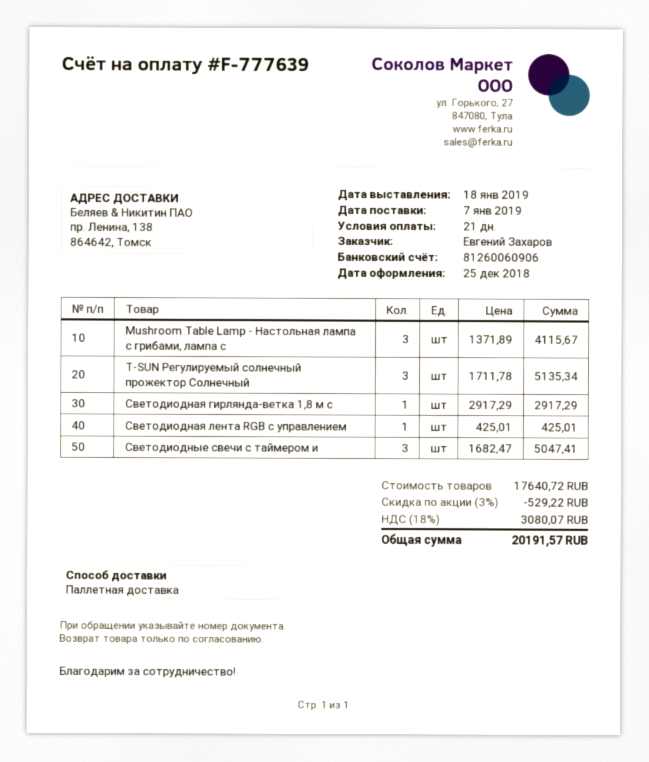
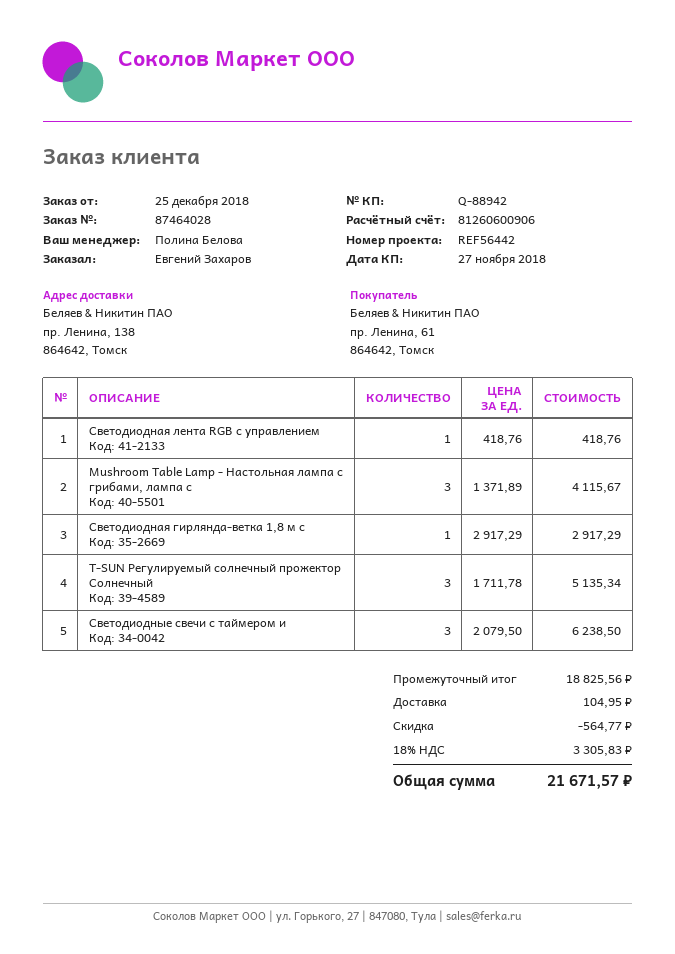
bank account: 81260060906 -> 81260600906
Светодиодная лента RGB с управлением: 1 x 425.01 = 425.01 -> 1 x 418.76 = 418.76
Светодиодные свечи с таймером и: 3 x 1682.47 = 5047.41 -> 3 x 2079.50 = 6238.50
subtotal: 17640.72 -> 18825.56
discount: 529.22 -> 564.77
shipping: none -> 104.95
tax: 18% = 3080.07 -> 18% = 3305.83
total: 20191.57 -> 21671.57

